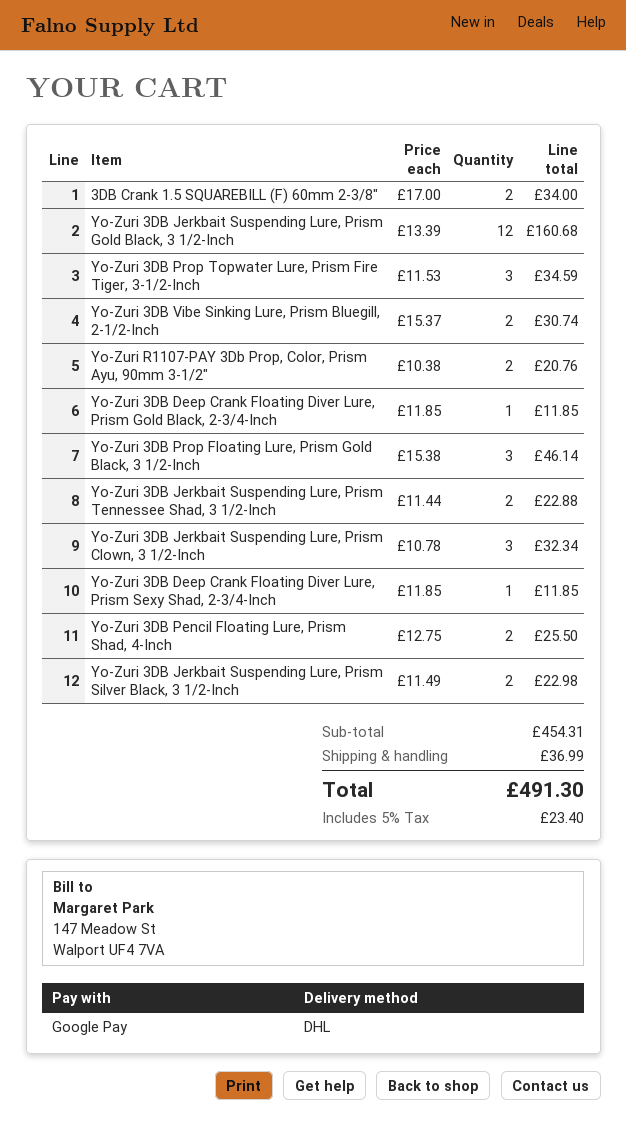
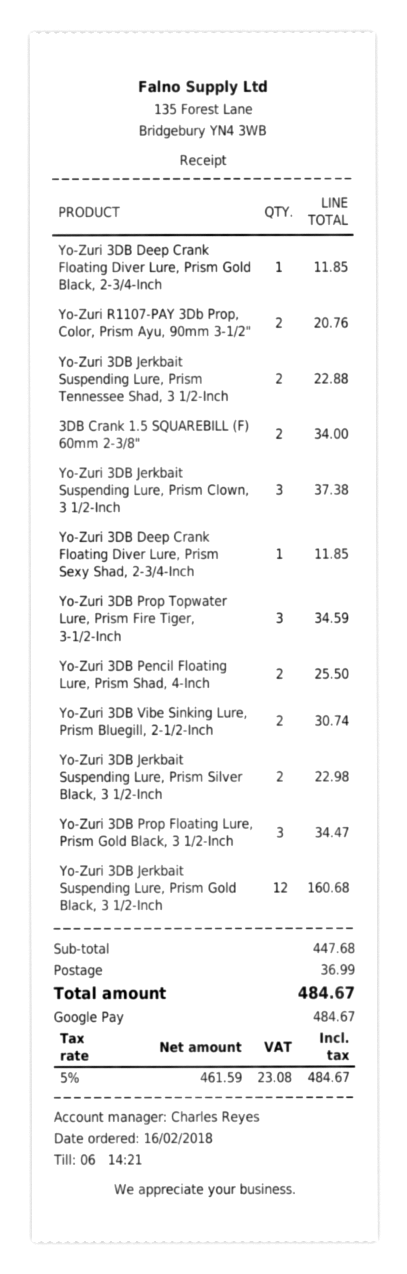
Yo-Zuri 3DB Prop Floating Lure, Prism Gold Black, 3 1/2-Inch: 3 for 46.14 -> 3 for 34.47
Yo-Zuri 3DB Jerkbait Suspending Lure, Prism Clown, 3 1/2-Inch: 3 for 32.34 -> 3 for 37.38
subtotal: 454.31 -> 447.68
tax: 5% = 23.40 -> 5% = 23.08
total: 491.30 -> 484.67

